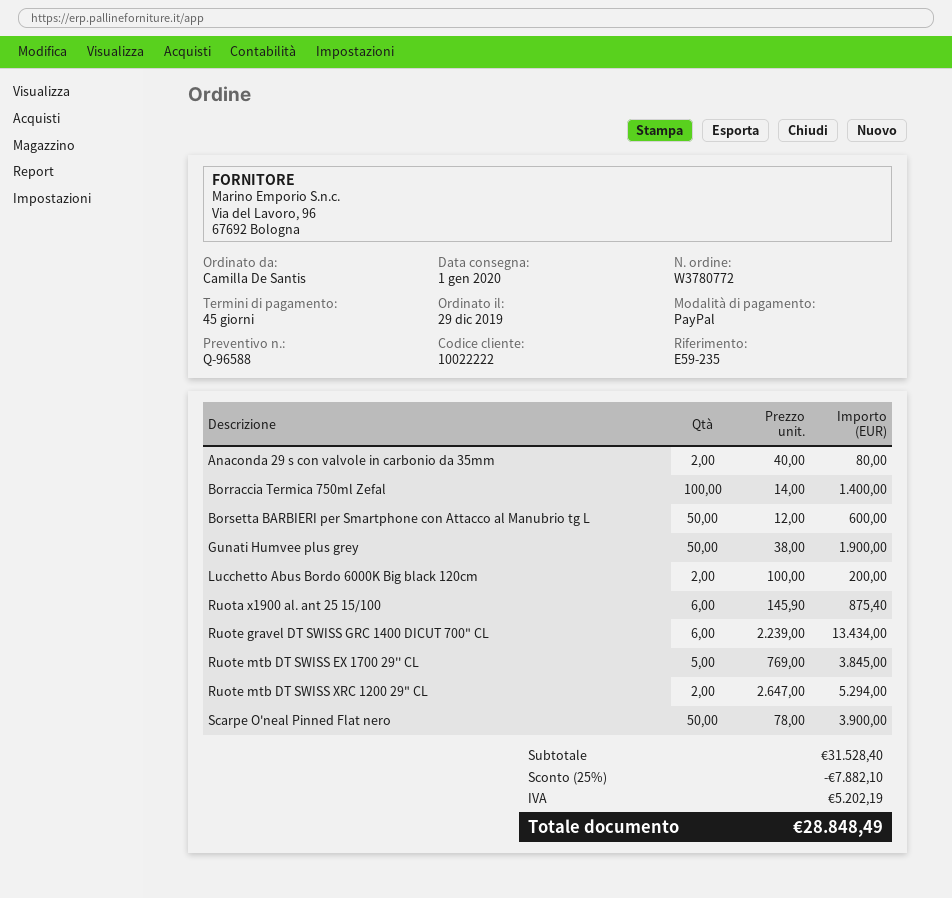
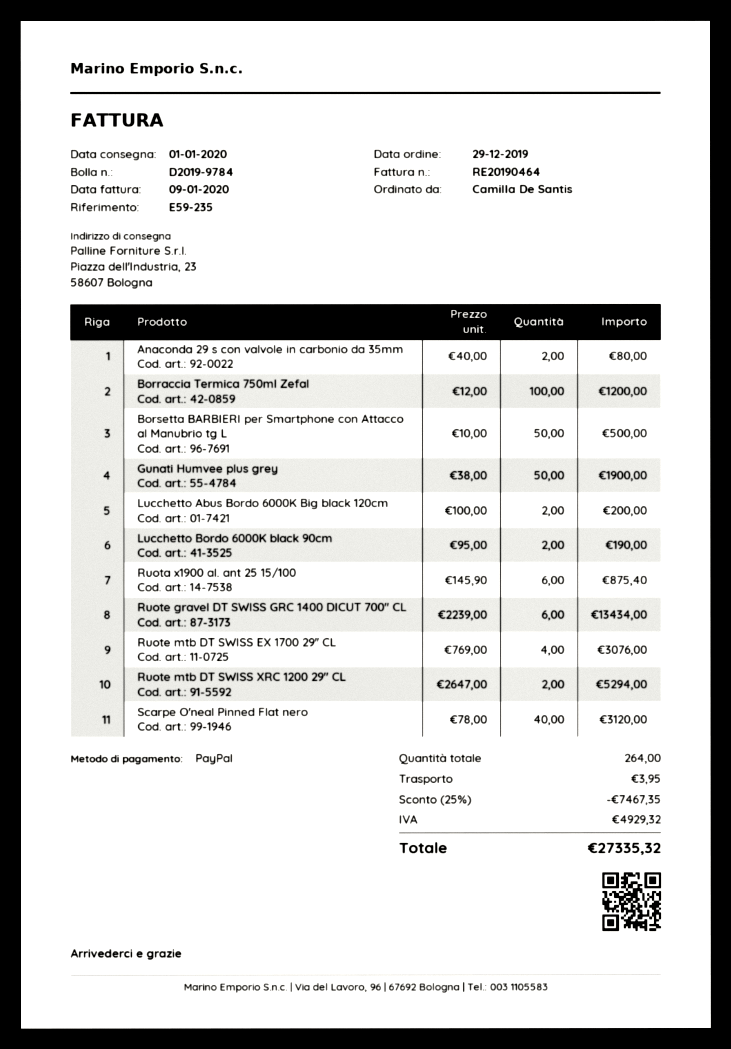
Borraccia Termica 750ml Zefal: 100 x 14.00 = 1400.00 -> 100 x 12.00 = 1200.00
Borsetta BARBIERI per Smartphone con Attacco al Manubrio tg L: 50 x 12.00 = 600.00 -> 50 x 10.00 = 500.00
Ruote mtb DT SWISS EX 1700 29'' CL: 5 x 769.00 = 3845.00 -> 4 x 769.00 = 3076.00
Scarpe O'neal Pinned Flat nero: 50 x 78.00 = 3900.00 -> 40 x 78.00 = 3120.00
Lucchetto Bordo 6000K black 90cm: none -> 2 x 95.00 = 190.00
discount: 25% = 7882.10 -> 25% = 7467.35
shipping: none -> 3.95
tax: 5202.19 -> 4929.32
total: 28848.49 -> 27335.32

